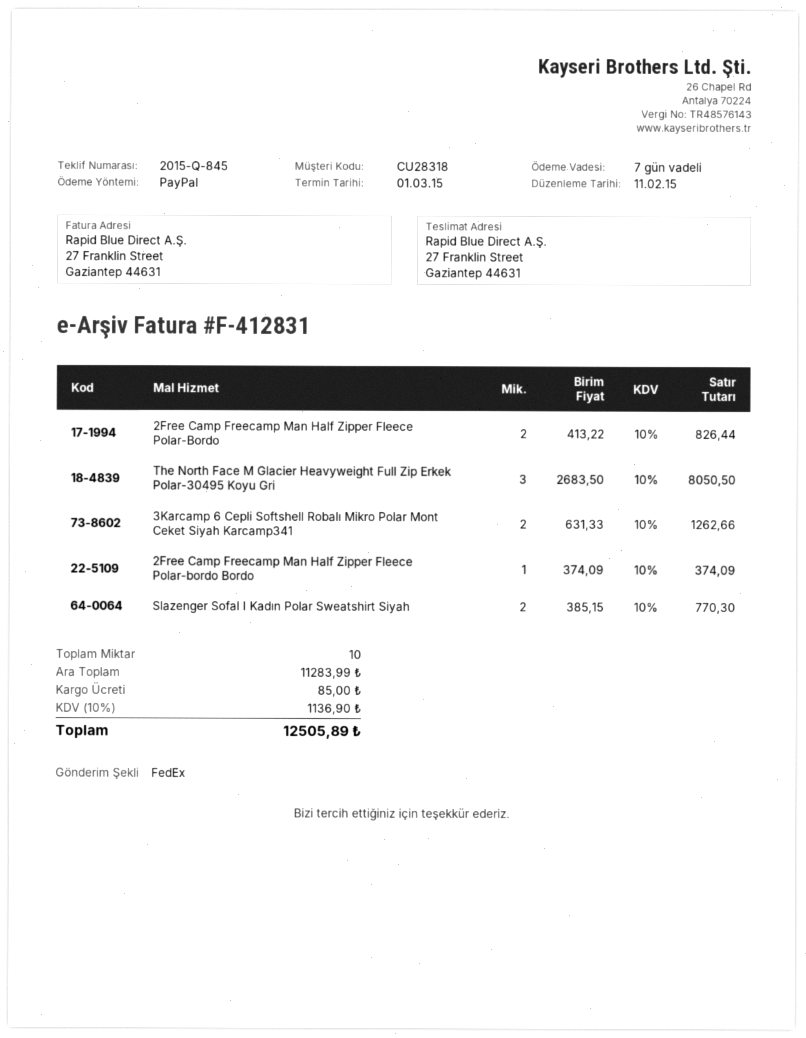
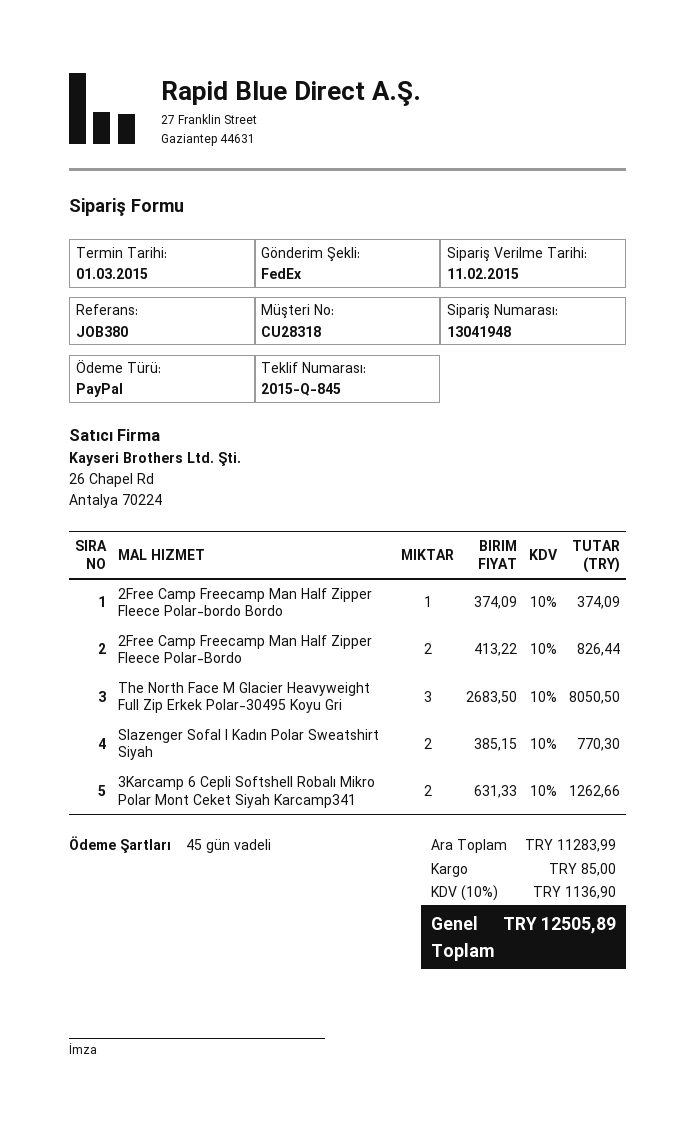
payment terms: 7 days -> 45 days

